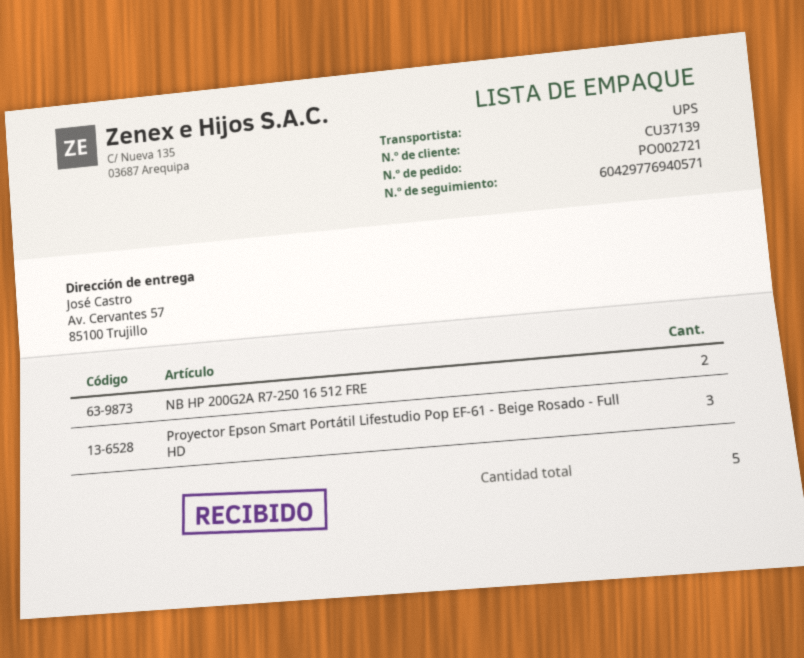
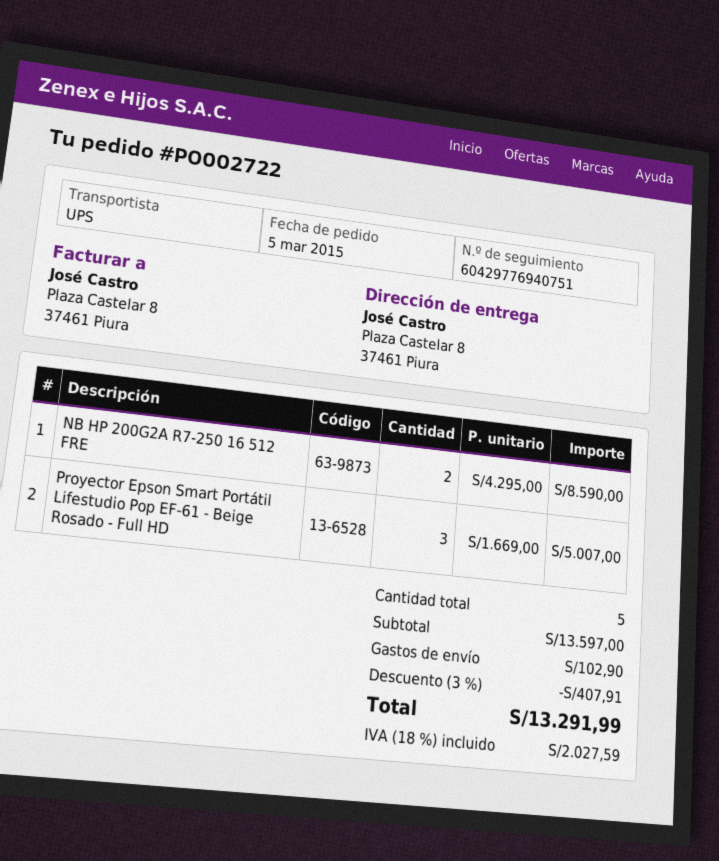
order number: PO002721 -> PO002722
tracking number: 60429776940571 -> 60429776940751
ship to: Av. Cervantes 57, 85100 Trujillo -> Plaza Castelar 8, 37461 Piura

